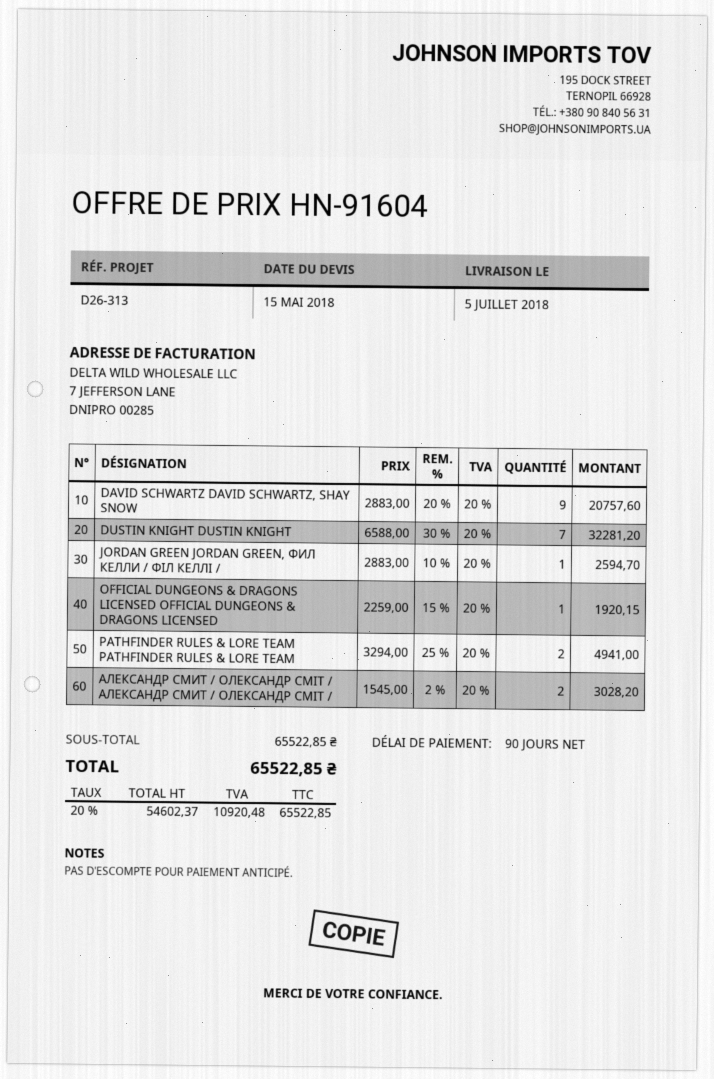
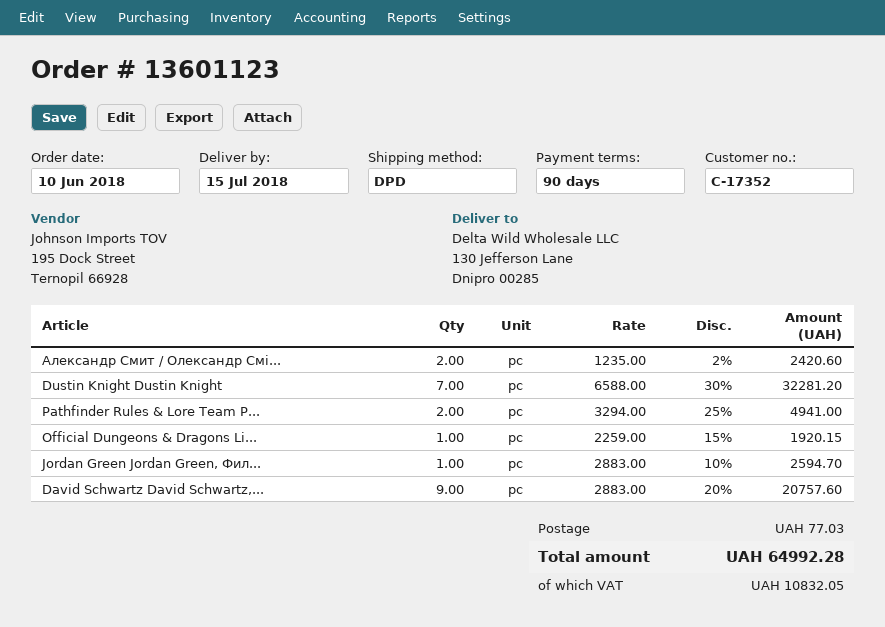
delivery date: 2018-07-05 -> 2018-07-15
АЛЕКСАНДР СМИТ / ОЛЕКСАНДР СМІТ / АЛЕКСАНДР СМИТ / ОЛЕКСАНДР СМІТ /: 2 x 1545.00 - 2% = 3028.20 -> 2 x 1235.00 - 2% = 2420.60
shipping: none -> 77.03
tax: 10920.48 -> 10832.05
total: 65522.85 -> 64992.28

